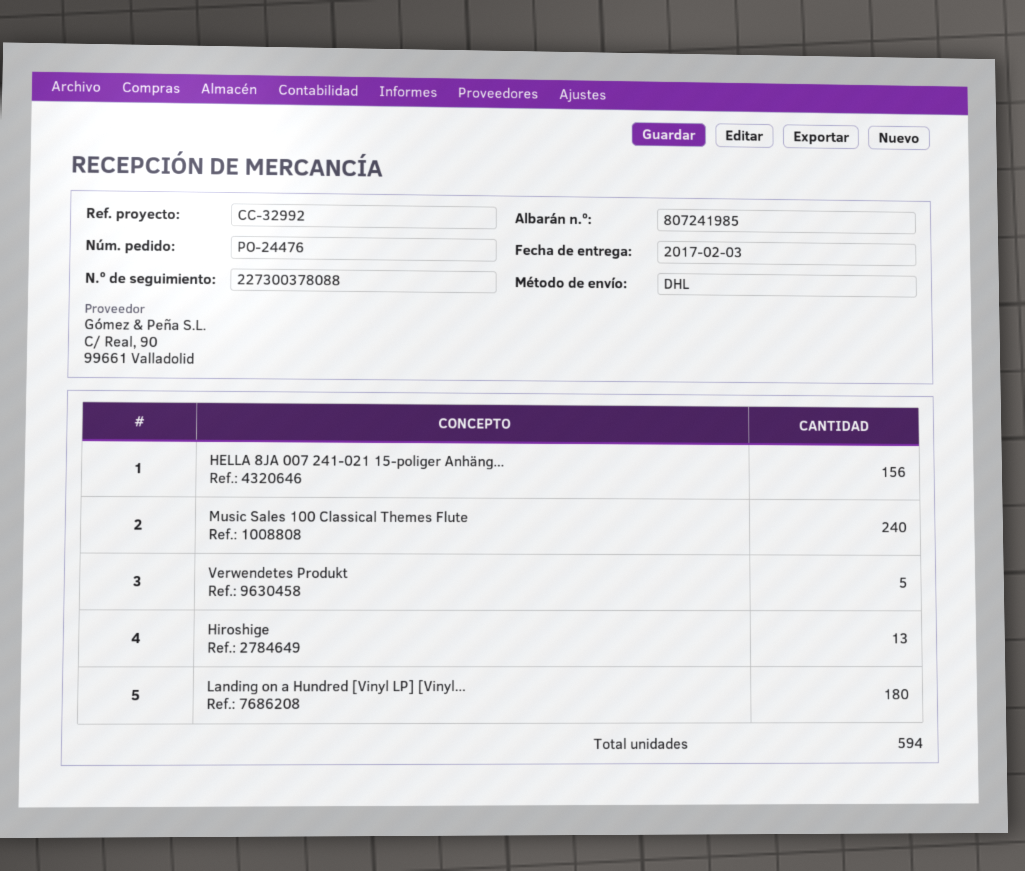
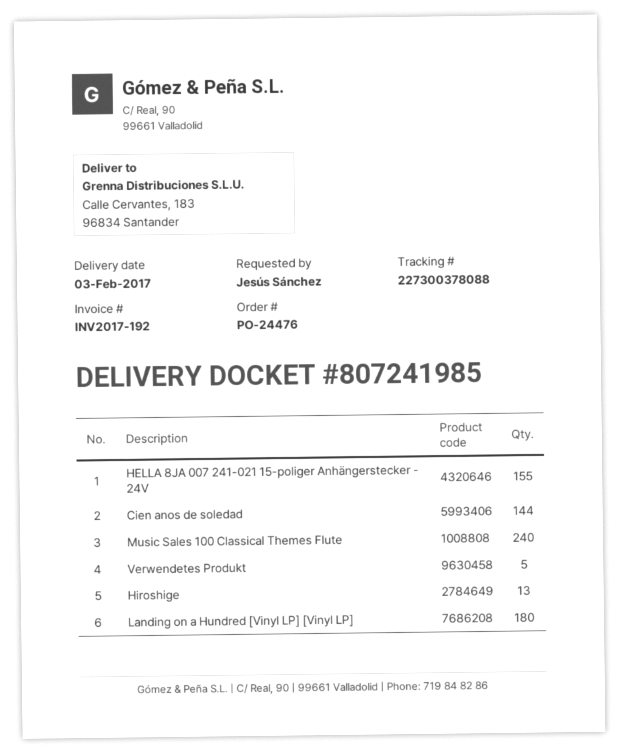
HELLA 8JA 007 241-021 15-poliger Anhäng...: 156 -> 155
Cien anos de soledad: none -> 144

